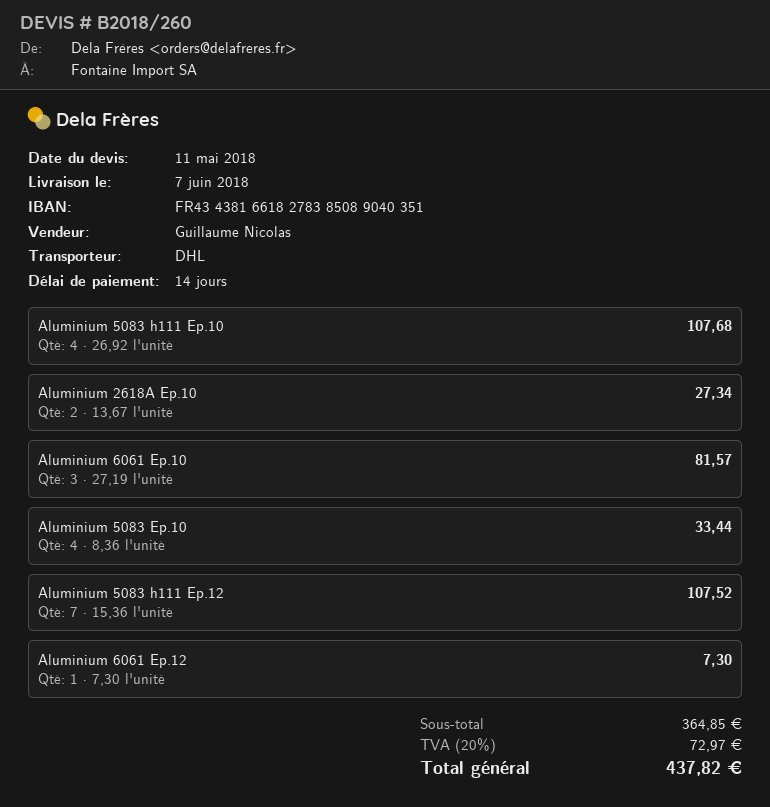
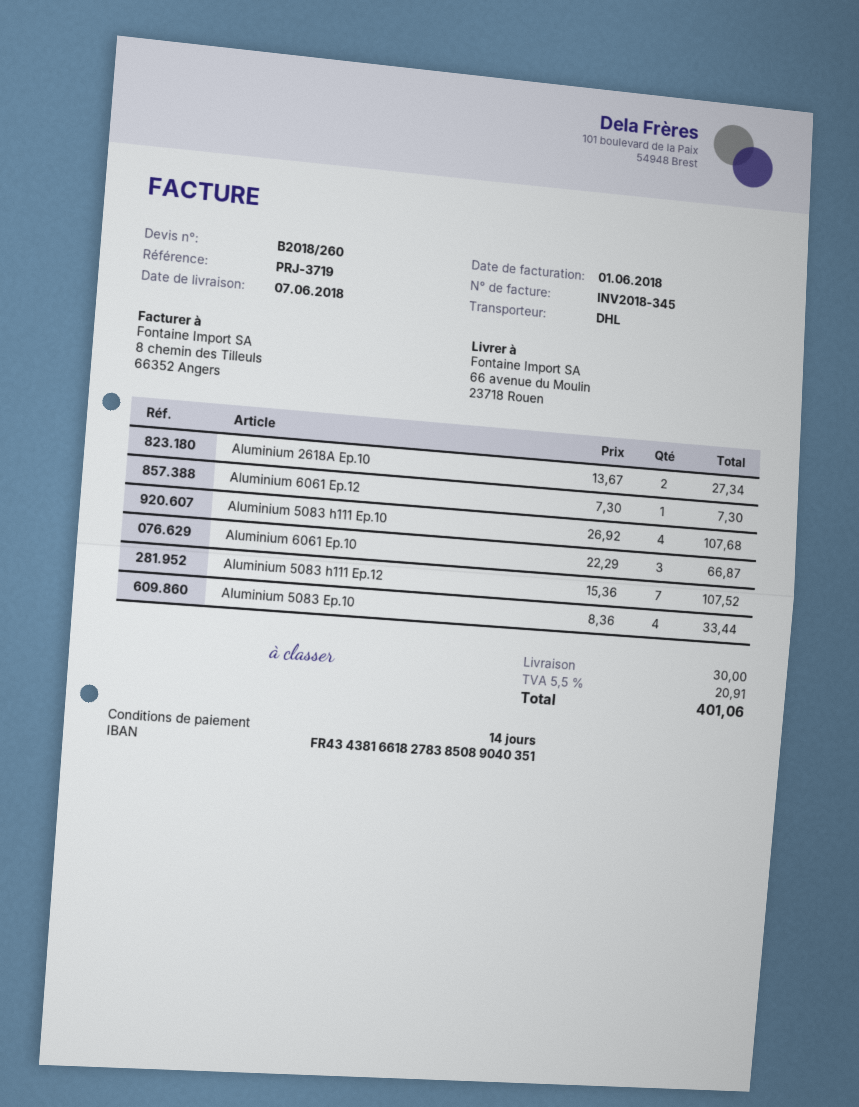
Aluminium 6061 Ep.10: 3 x 27.19 = 81.57 -> 3 x 22.29 = 66.87
shipping: none -> 30.00
tax: 20% = 72.97 -> 5.5% = 20.91
total: 437.82 -> 401.06

